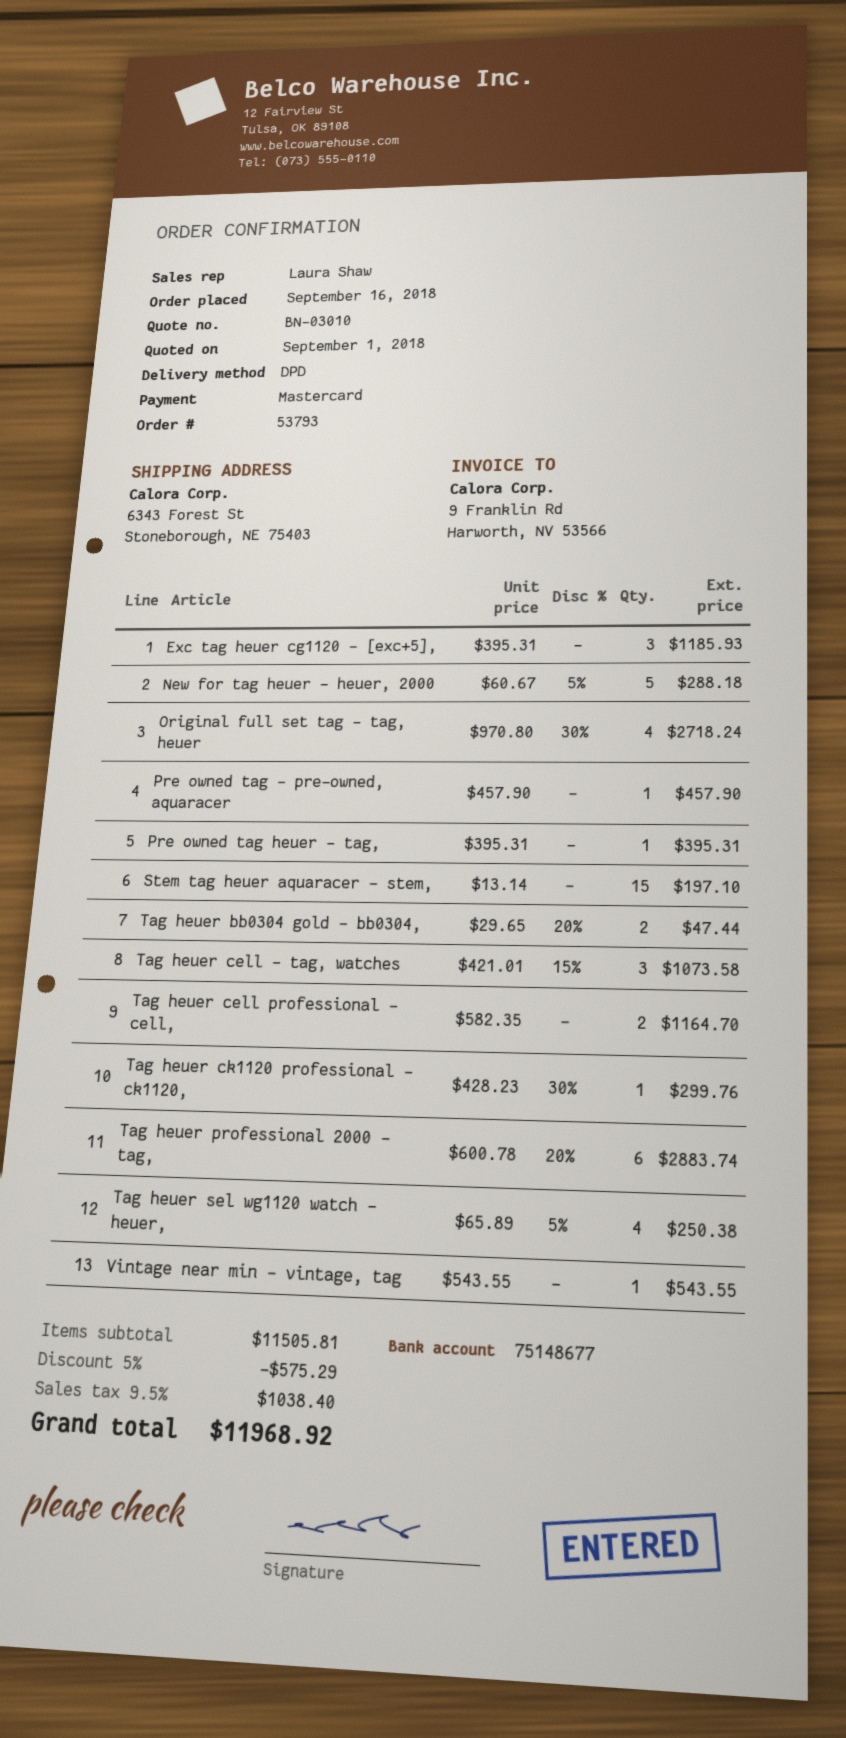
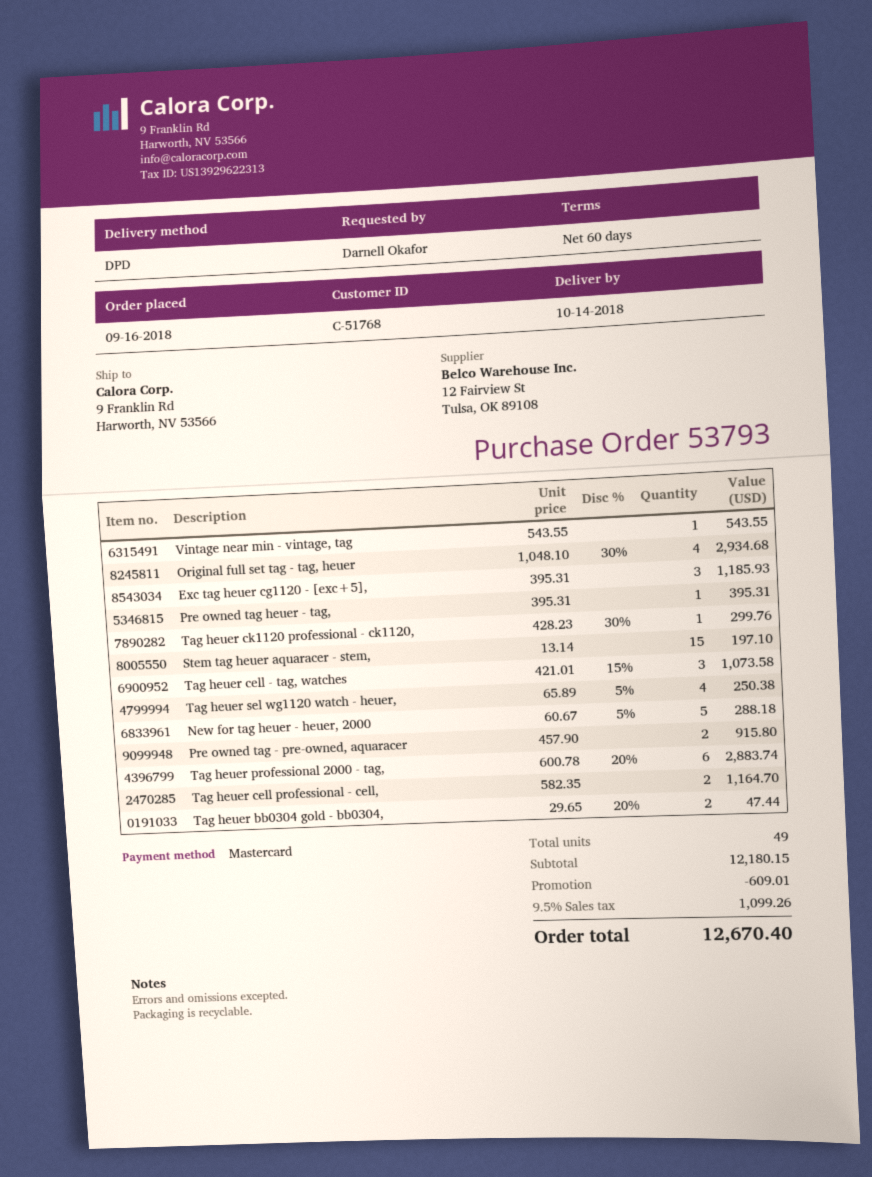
ship to: 6343 Forest St, Stoneborough, NE 75403 -> 9 Franklin Rd, Harworth, NV 53566
Original full set tag - tag, heuer: 4 x 970.80 - 30% = 2718.24 -> 4 x 1048.10 - 30% = 2934.68
Pre owned tag - pre-owned, aquaracer: 1 x 457.90 = 457.90 -> 2 x 457.90 = 915.80
subtotal: 11505.81 -> 12180.15
discount: 575.29 -> 609.01
tax: 9.5% = 1038.40 -> 9.5% = 1099.26
total: 11968.92 -> 12670.40

